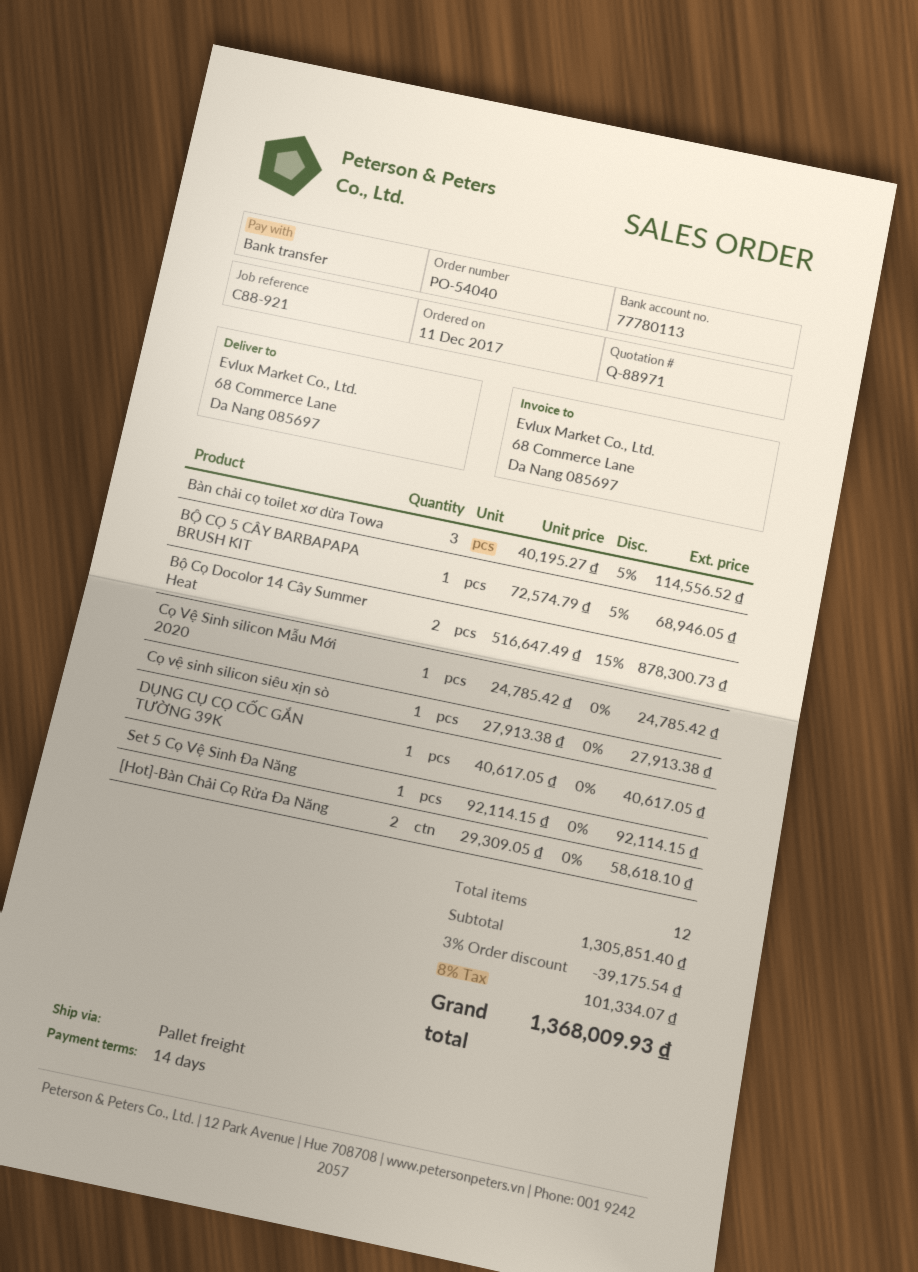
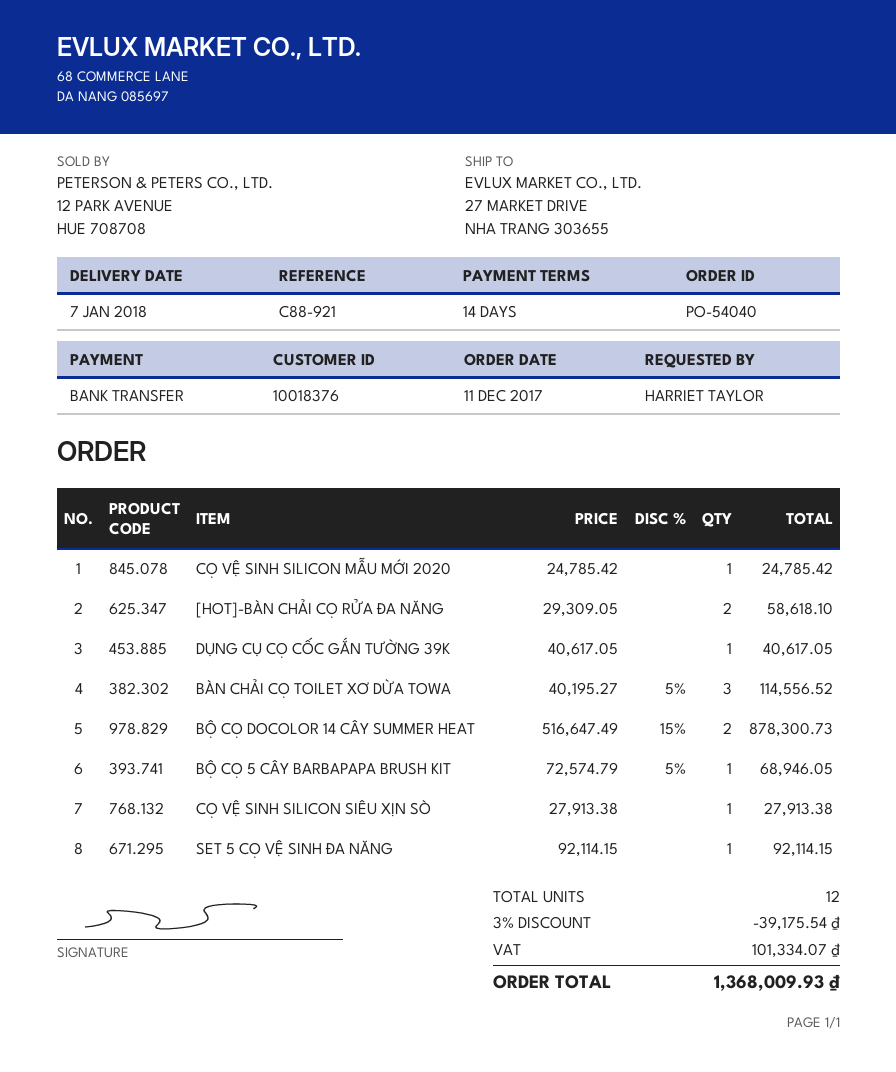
ship to: 68 Commerce Lane, Da Nang 085697 -> 27 MARKET DRIVE, NHA TRANG 303655

